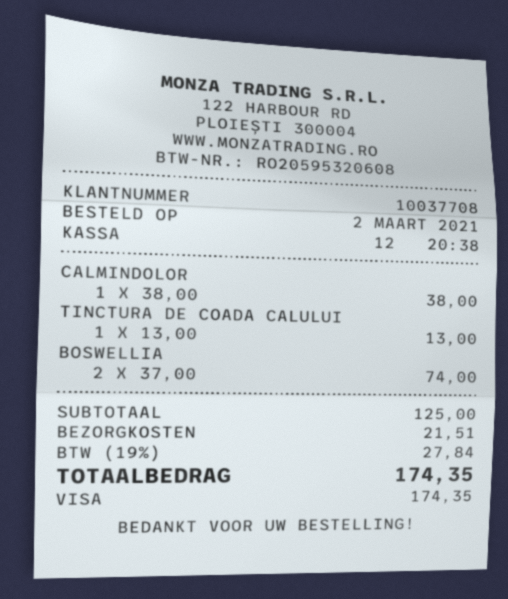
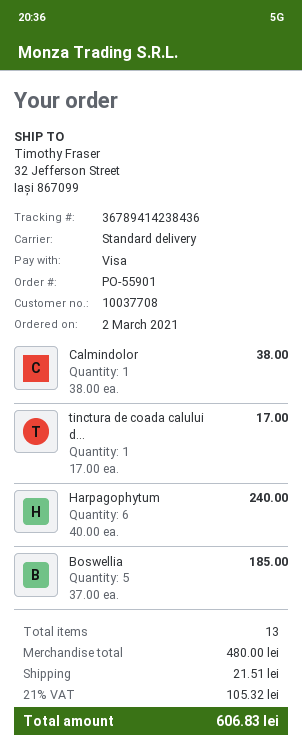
TINCTURA DE COADA CALULUI: 1 x 13.00 = 13.00 -> 1 x 17.00 = 17.00
BOSWELLIA: 2 x 37.00 = 74.00 -> 5 x 37.00 = 185.00
Harpagophytum: none -> 6 x 40.00 = 240.00
subtotal: 125.00 -> 480.00
tax: 19% = 27.84 -> 21% = 105.32
total: 174.35 -> 606.83

